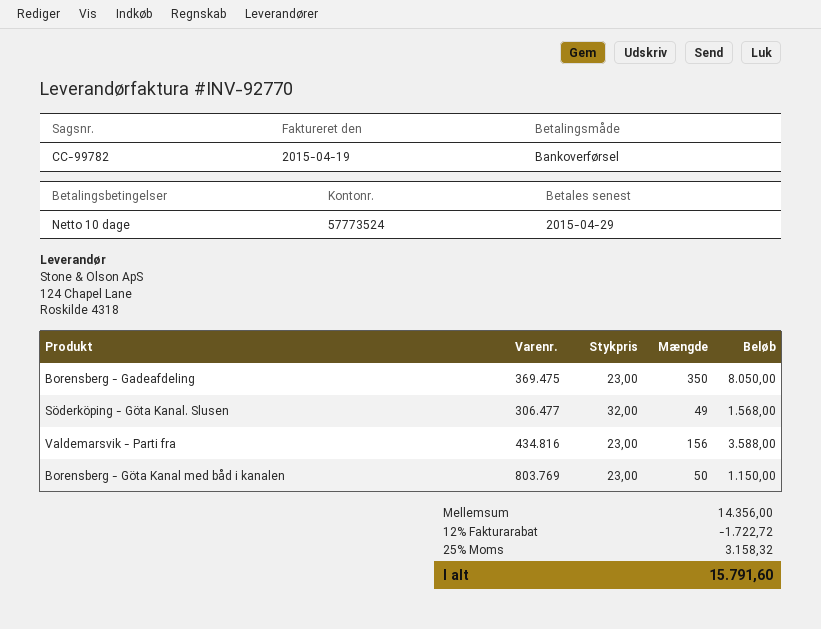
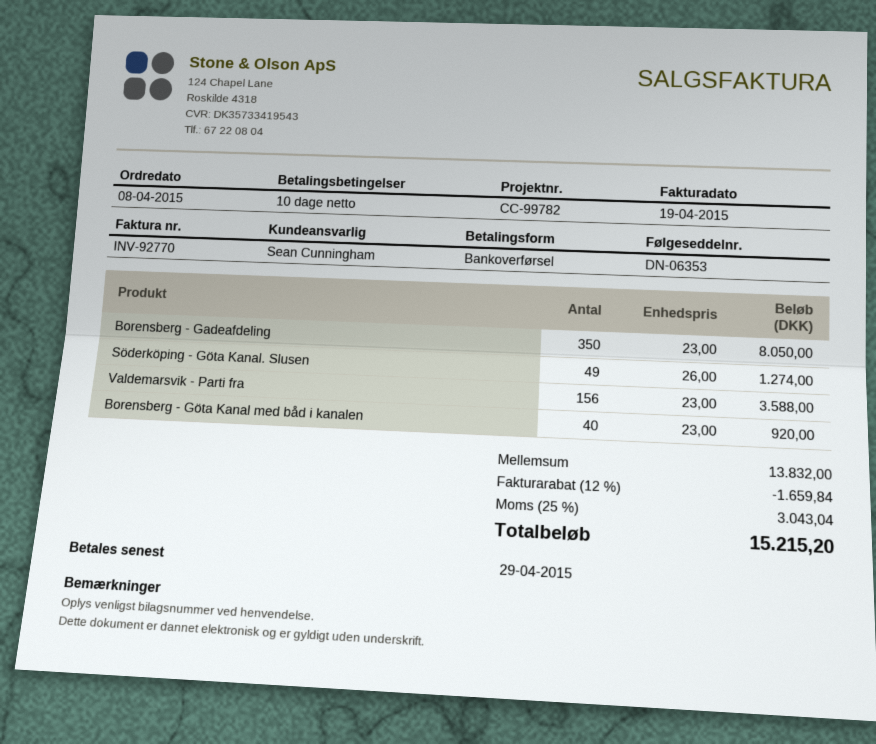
Söderköping - Göta Kanal. Slusen: 49 x 32.00 = 1568.00 -> 49 x 26.00 = 1274.00
Borensberg - Göta Kanal med båd i kanalen: 50 x 23.00 = 1150.00 -> 40 x 23.00 = 920.00
subtotal: 14356.00 -> 13832.00
discount: 12% = 1722.72 -> 12% = 1659.84
tax: 25% = 3158.32 -> 25% = 3043.04
total: 15791.60 -> 15215.20

